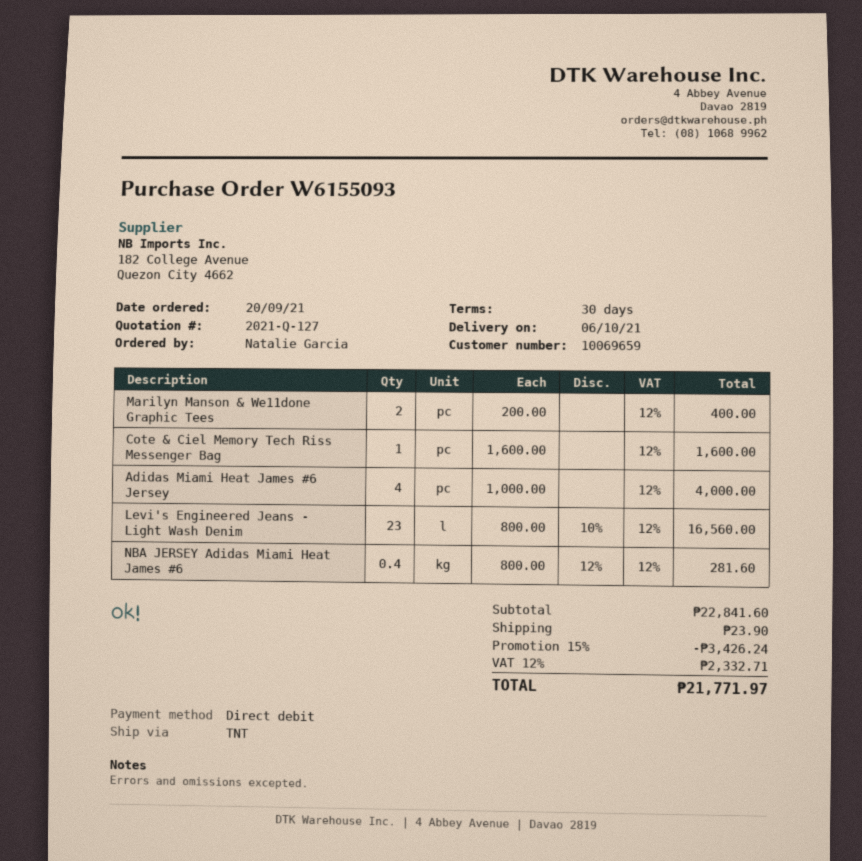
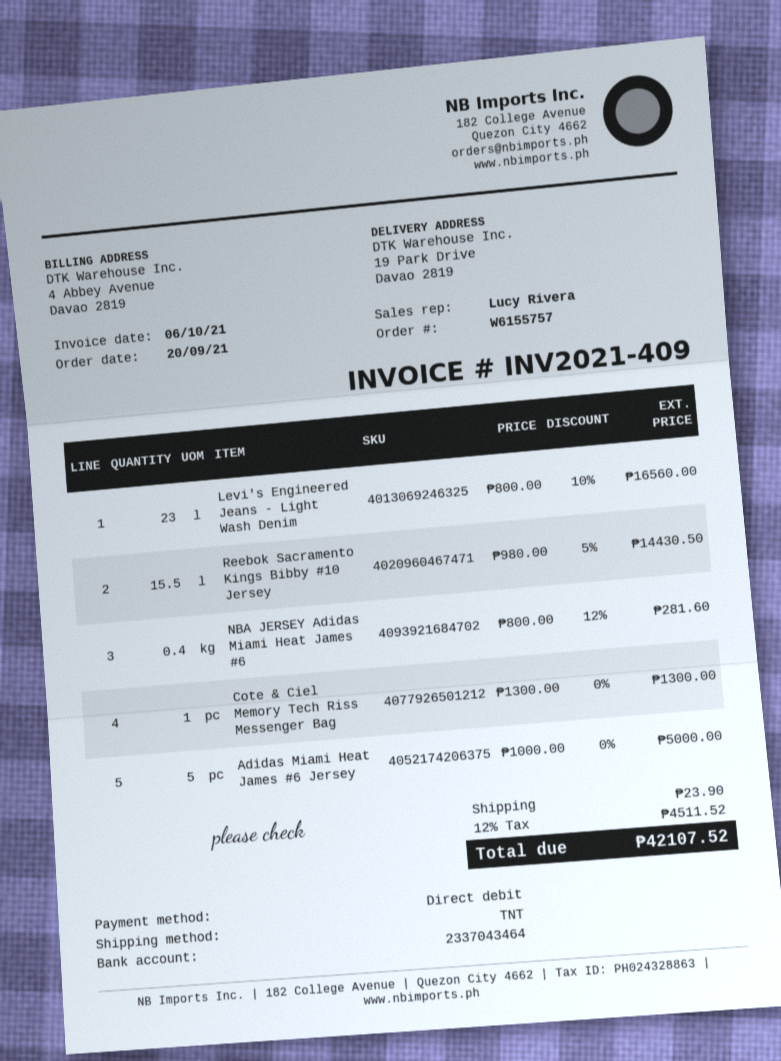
order number: W6155093 -> W6155757
Marilyn Manson & We11done Graphic Tees: 2 x 200.00 = 400.00 -> none
Cote & Ciel Memory Tech Riss Messenger Bag: 1 x 1600.00 = 1600.00 -> 1 x 1300.00 = 1300.00
Adidas Miami Heat James #6 Jersey: 4 x 1000.00 = 4000.00 -> 5 x 1000.00 = 5000.00
Reebok Sacramento Kings Bibby #10 Jersey: none -> 15.5 x 980.00 - 5% = 14430.50
discount: 15% = 3426.24 -> none
tax: 12% = 2332.71 -> 12% = 4511.52
total: 21771.97 -> 42107.52

